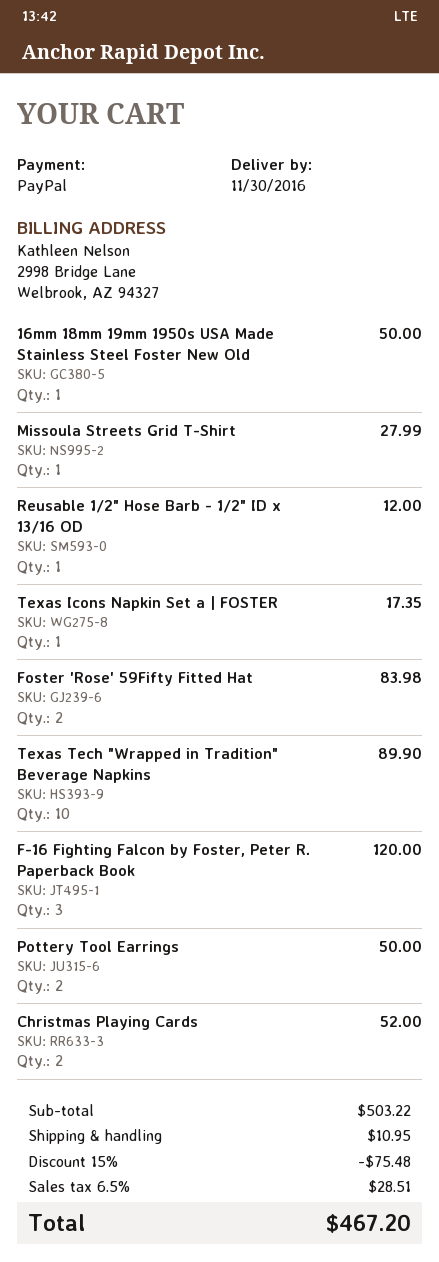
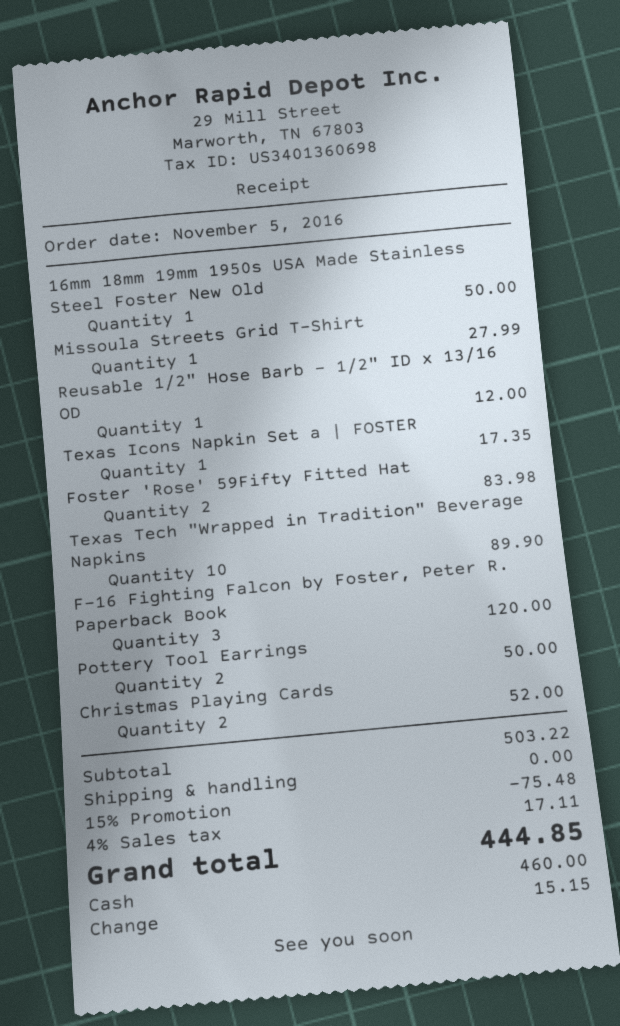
payment method: PayPal -> cash
shipping: 10.95 -> 0.00
tax: 6.5% = 28.51 -> 4% = 17.11
total: 467.20 -> 444.85

